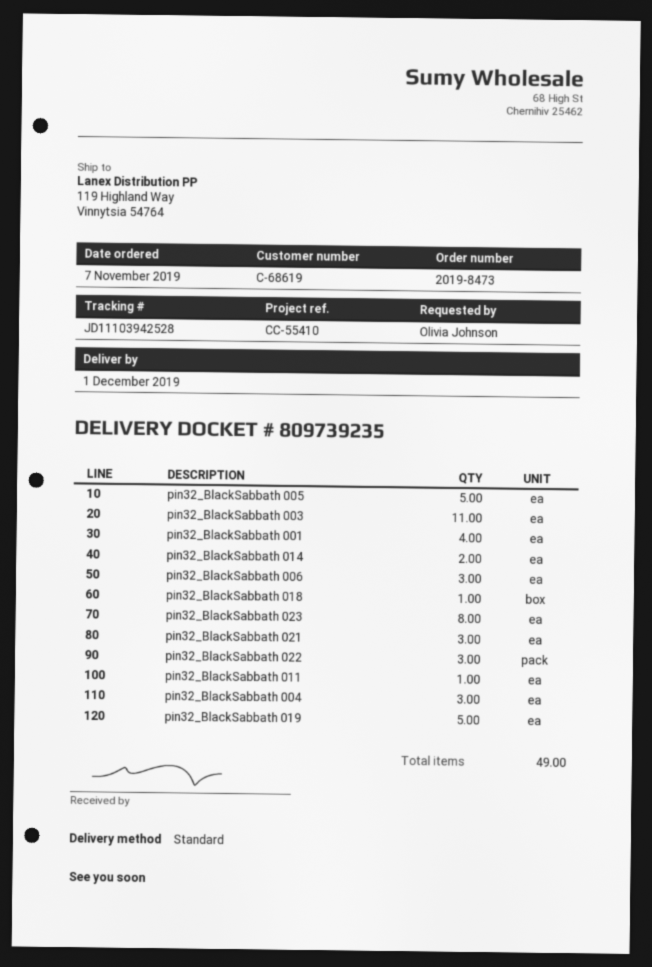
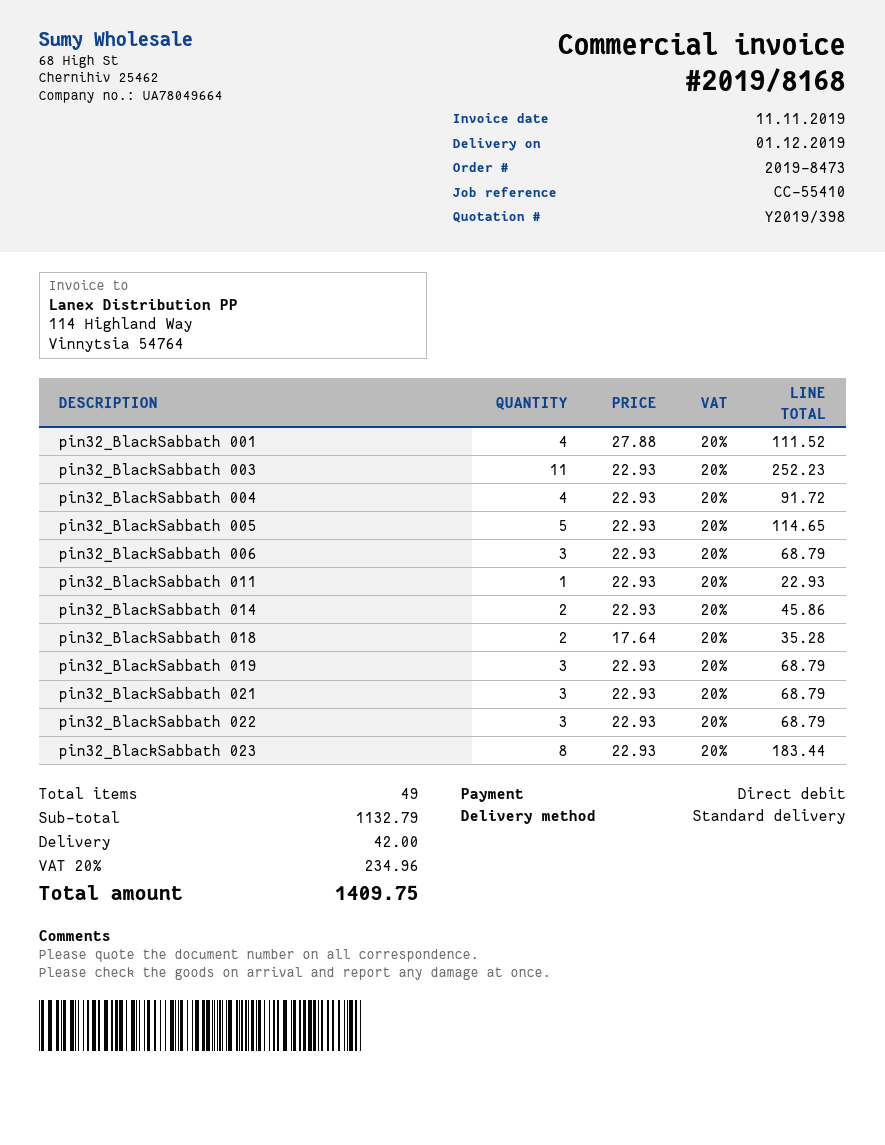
pin32_BlackSabbath 018: 1 -> 2
pin32_BlackSabbath 004: 3 -> 4
pin32_BlackSabbath 019: 5 -> 3

